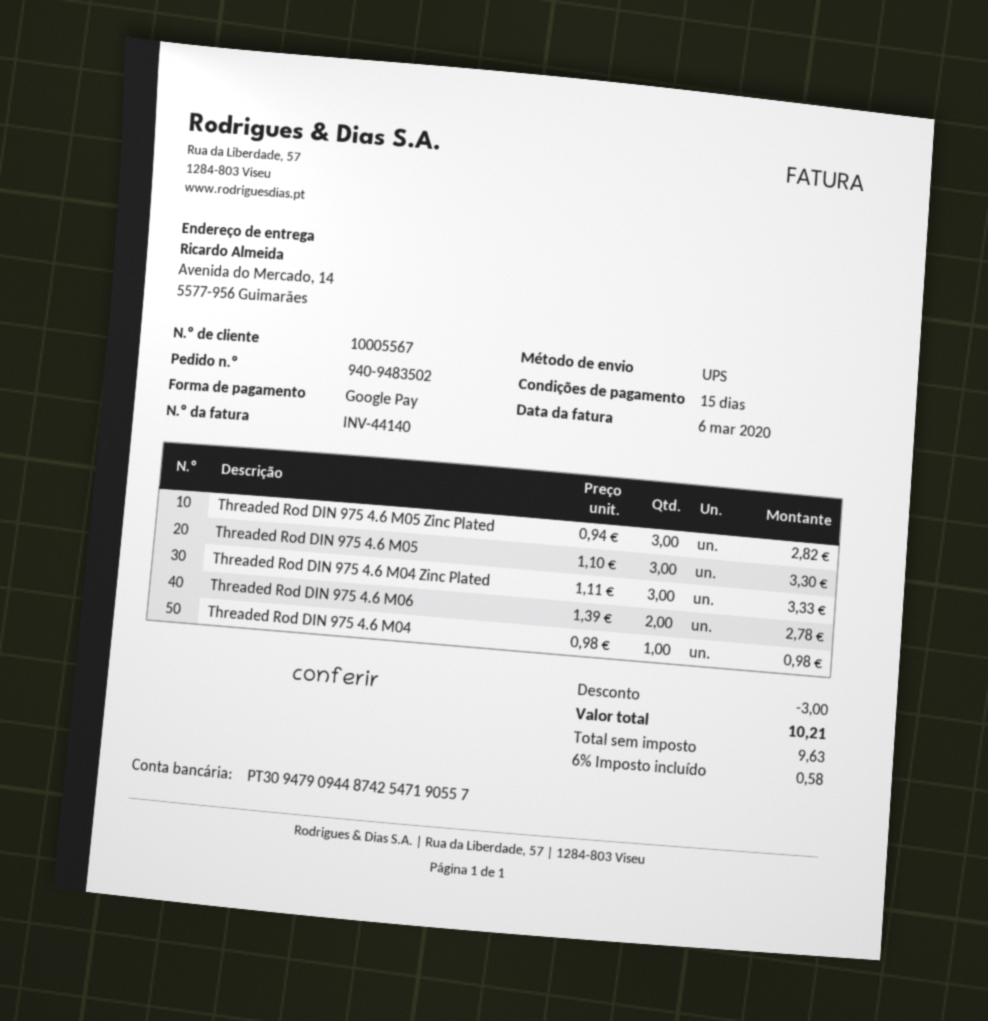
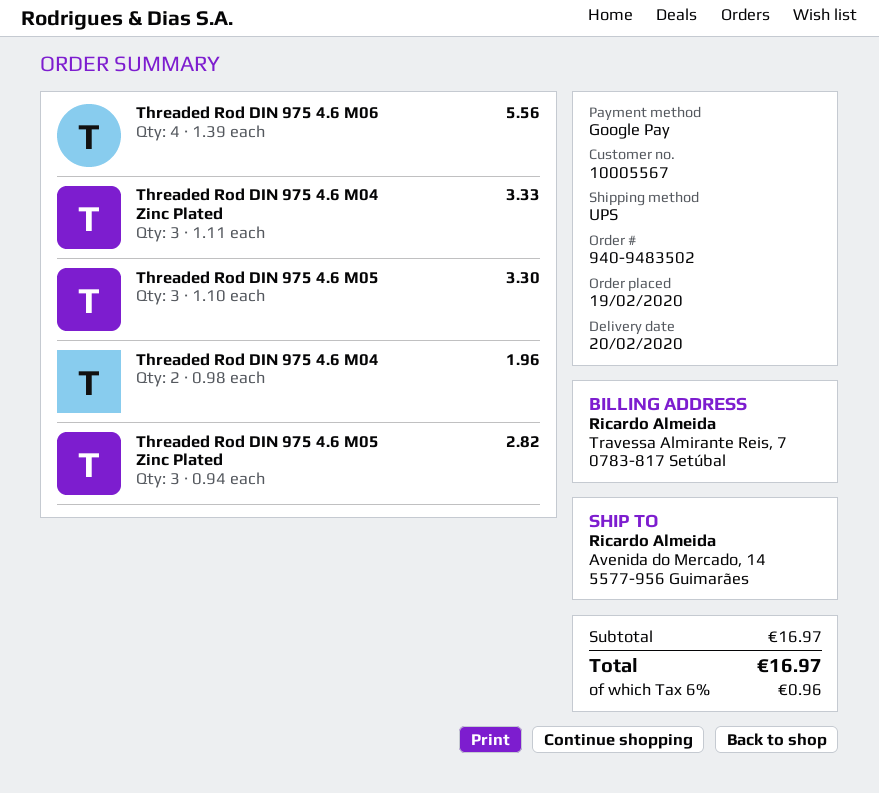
Threaded Rod DIN 975 4.6 M06: 2 x 1.39 = 2.78 -> 4 x 1.39 = 5.56
Threaded Rod DIN 975 4.6 M04: 1 x 0.98 = 0.98 -> 2 x 0.98 = 1.96
discount: 3.00 -> none
tax: 6% = 0.58 -> 6% = 0.96
total: 10.21 -> 16.97

